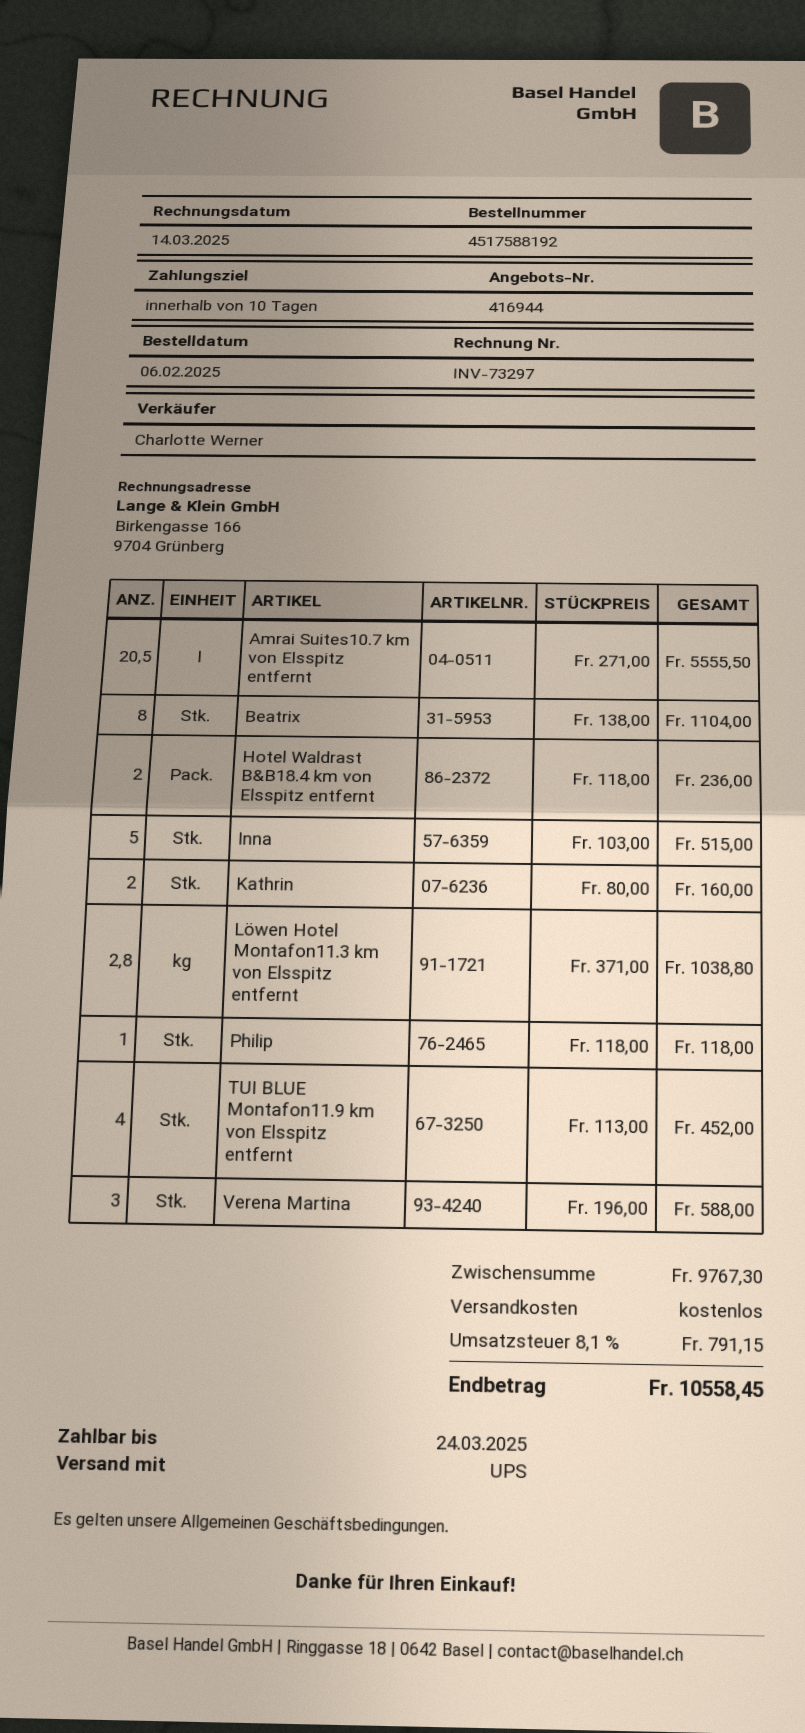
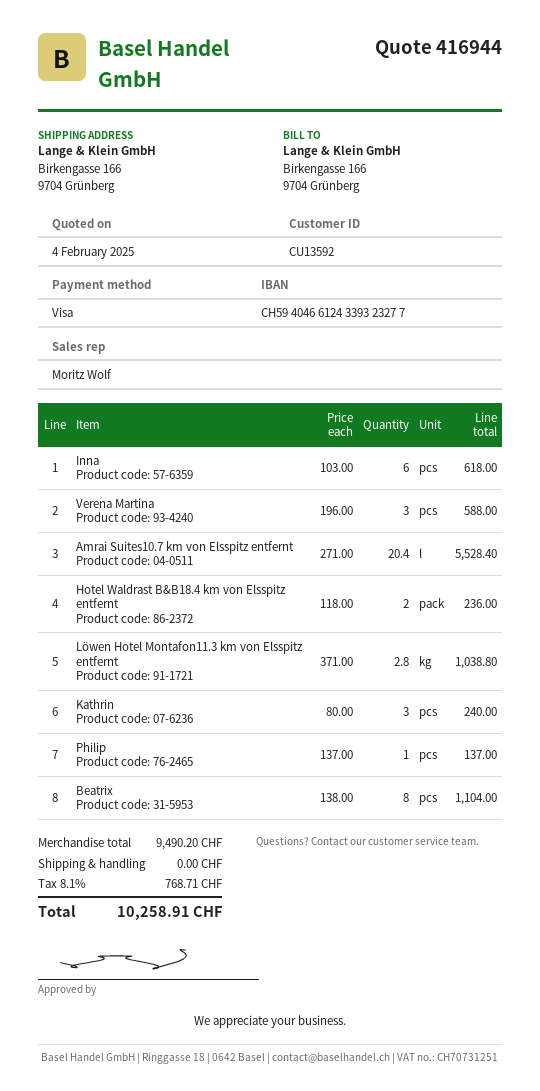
sales rep: Charlotte Werner -> Moritz Wolf
Amrai Suites10.7 km von Elsspitz entfernt: 20.5 x 271.00 = 5555.50 -> 20.4 x 271.00 = 5528.40
Inna: 5 x 103.00 = 515.00 -> 6 x 103.00 = 618.00
Kathrin: 2 x 80.00 = 160.00 -> 3 x 80.00 = 240.00
Philip: 1 x 118.00 = 118.00 -> 1 x 137.00 = 137.00
TUI BLUE Montafon11.9 km von Elsspitz entfernt: 4 x 113.00 = 452.00 -> none
subtotal: 9767.30 -> 9490.20
tax: 8.1% = 791.15 -> 8.1% = 768.71
total: 10558.45 -> 10258.91

